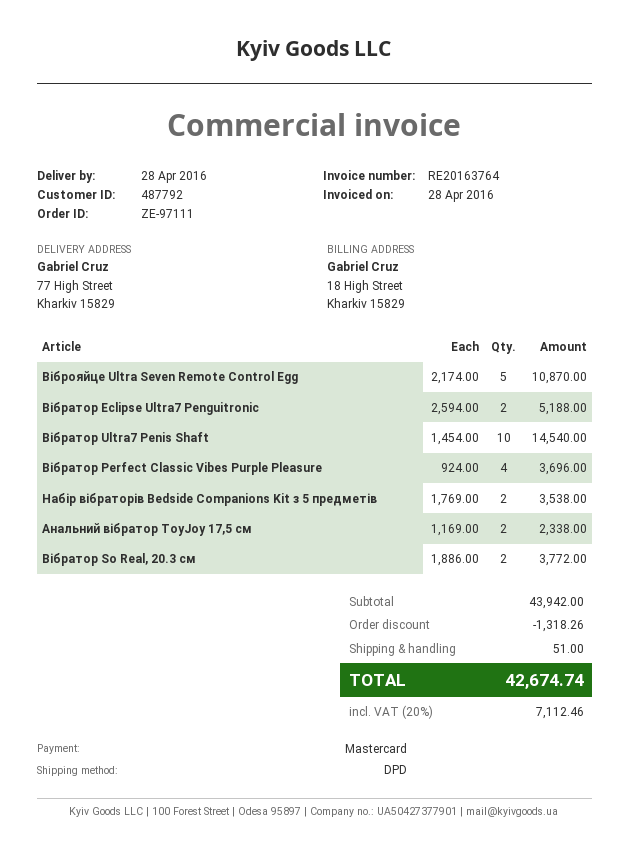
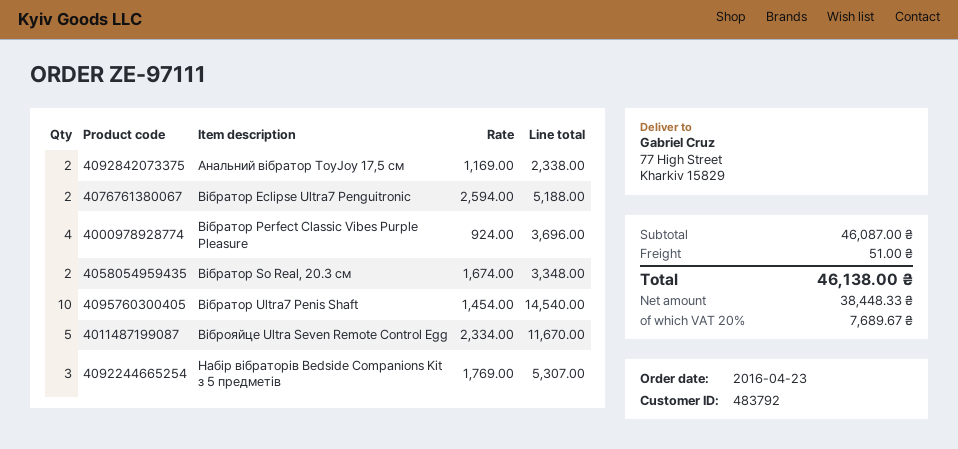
customer number: 487792 -> 483792
Віброяйце Ultra Seven Remote Control Egg: 5 x 2174.00 = 10870.00 -> 5 x 2334.00 = 11670.00
Набір вібраторів Bedside Companions Kit з 5 предметів: 2 x 1769.00 = 3538.00 -> 3 x 1769.00 = 5307.00
Вібратор So Real, 20.3 см: 2 x 1886.00 = 3772.00 -> 2 x 1674.00 = 3348.00
subtotal: 43942.00 -> 46087.00
discount: 1318.26 -> none
tax: 20% = 7112.46 -> 20% = 7689.67
total: 42674.74 -> 46138.00

